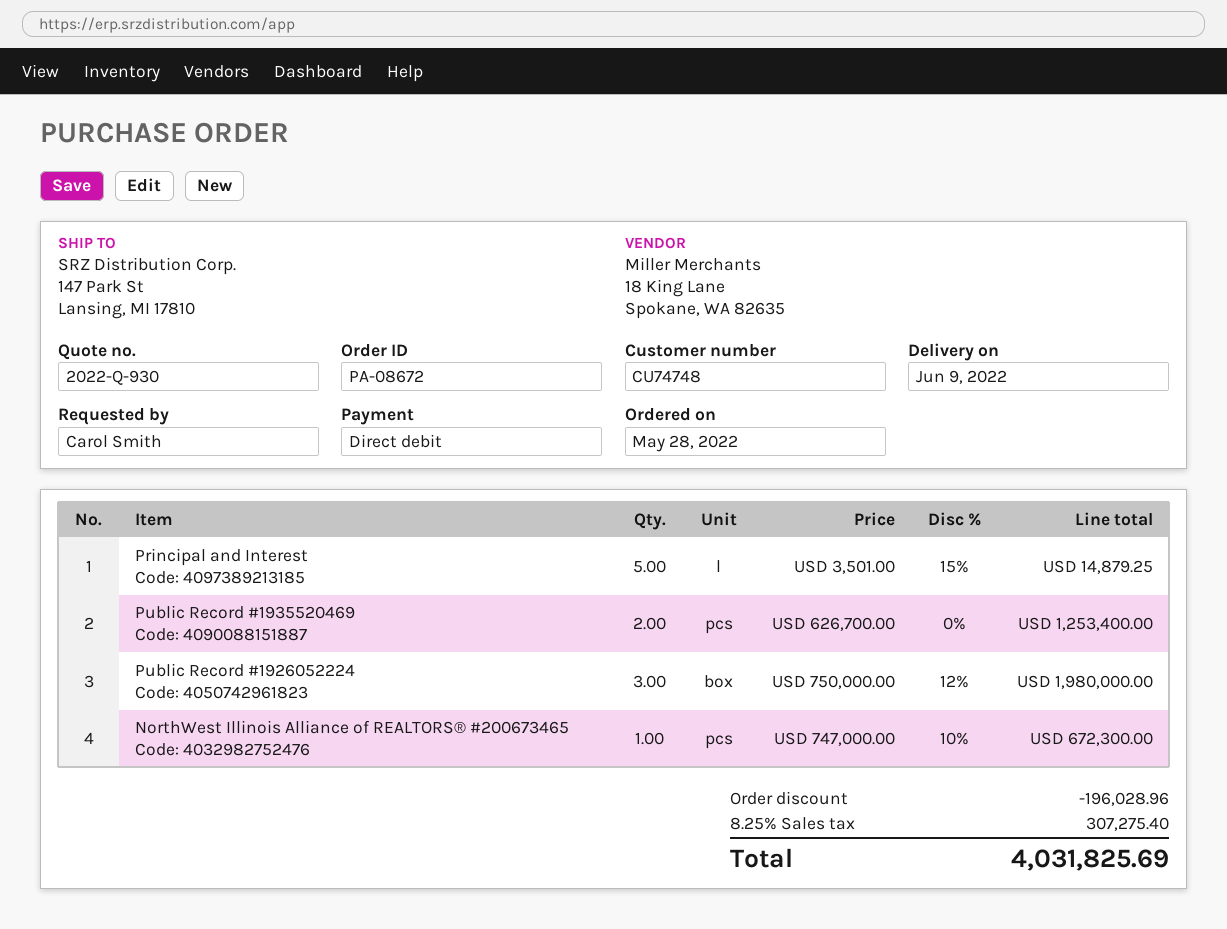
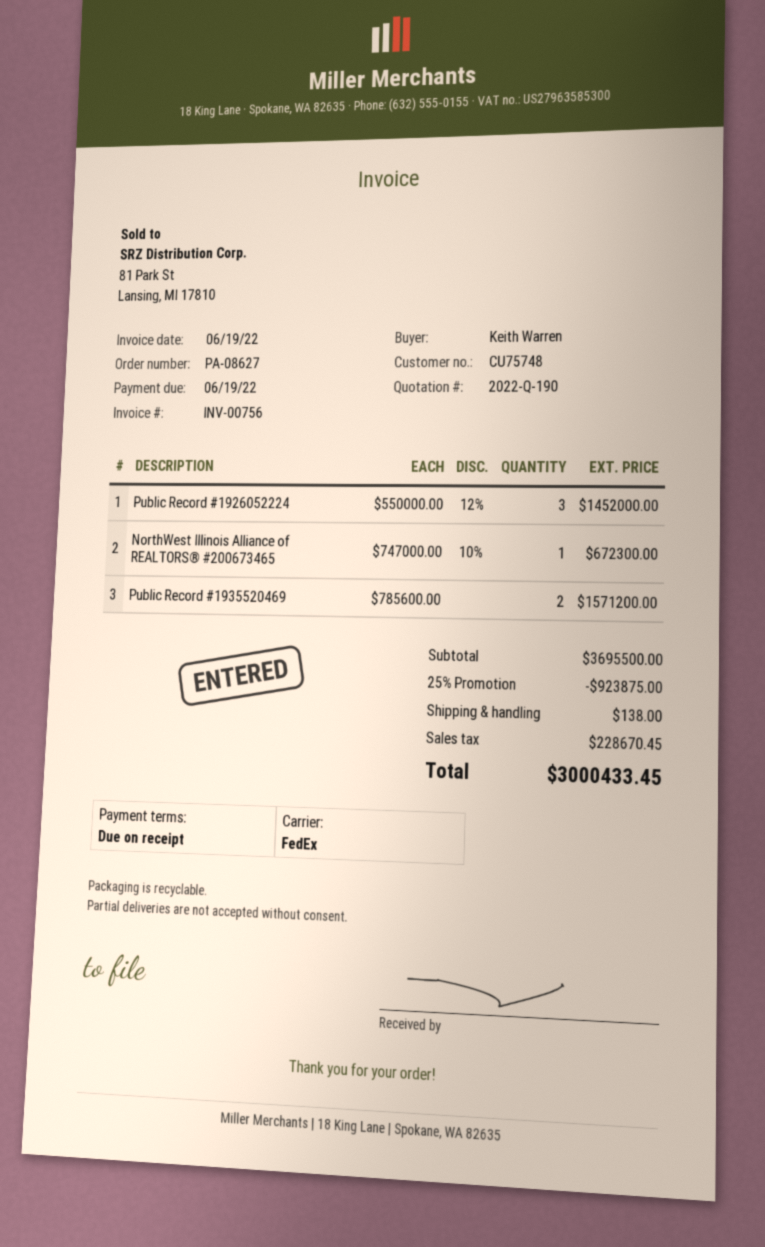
quote number: 2022-Q-930 -> 2022-Q-190
order number: PA-08672 -> PA-08627
customer number: CU74748 -> CU75748
ordered by: Carol Smith -> Keith Warren
Principal and Interest: 5 x 3501.00 - 15% = 14879.25 -> none
Public Record #1935520469: 2 x 626700.00 = 1253400.00 -> 2 x 785600.00 = 1571200.00
Public Record #1926052224: 3 x 750000.00 - 12% = 1980000.00 -> 3 x 550000.00 - 12% = 1452000.00
discount: 196028.96 -> 923875.00
shipping: none -> 138.00
tax: 307275.40 -> 228670.45
total: 4031825.69 -> 3000433.45

